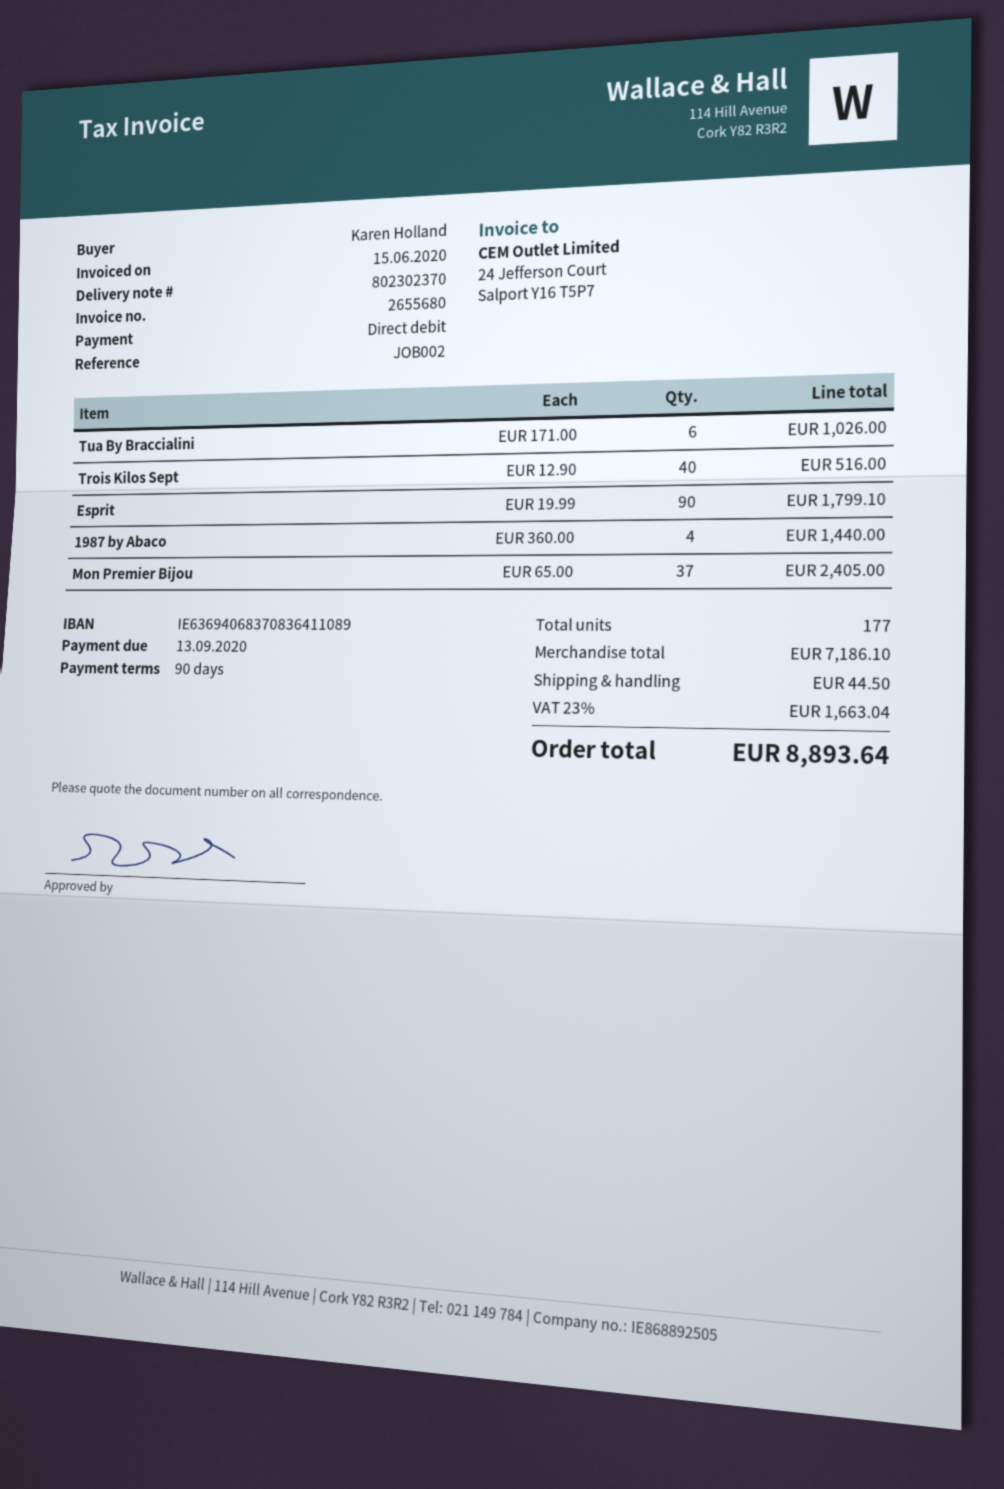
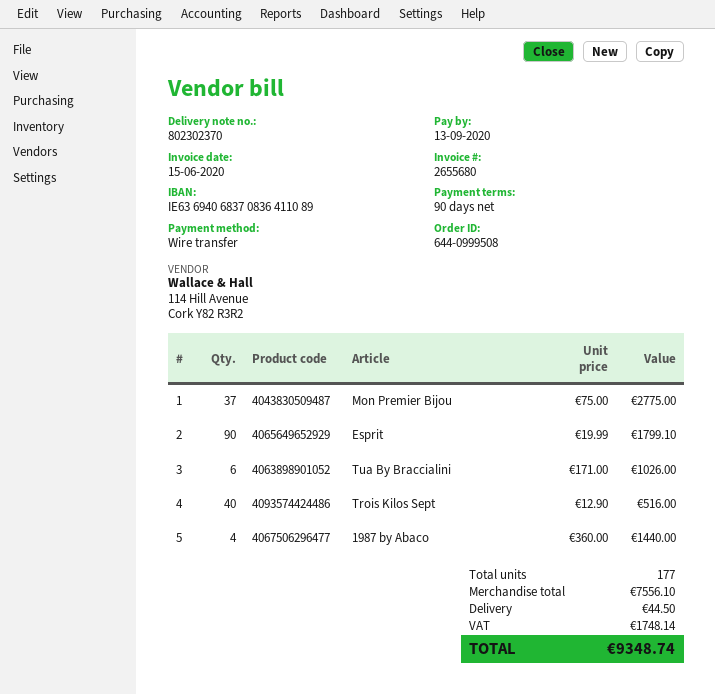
payment method: direct debit -> bank transfer
Mon Premier Bijou: 37 x 65.00 = 2405.00 -> 37 x 75.00 = 2775.00
subtotal: 7186.10 -> 7556.10
tax: 1663.04 -> 1748.14
total: 8893.64 -> 9348.74

